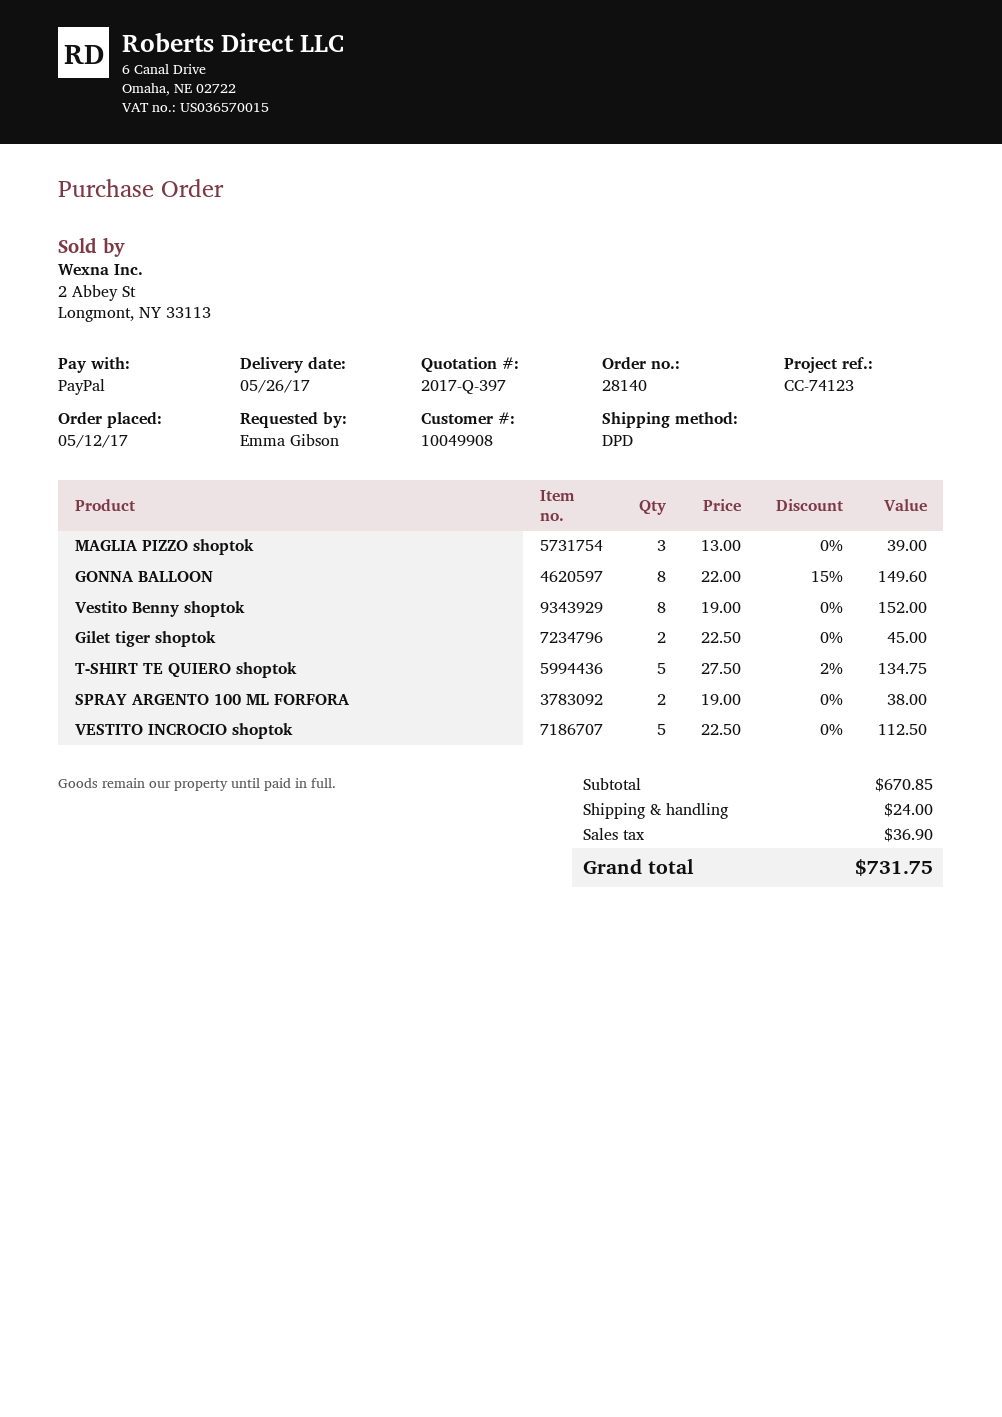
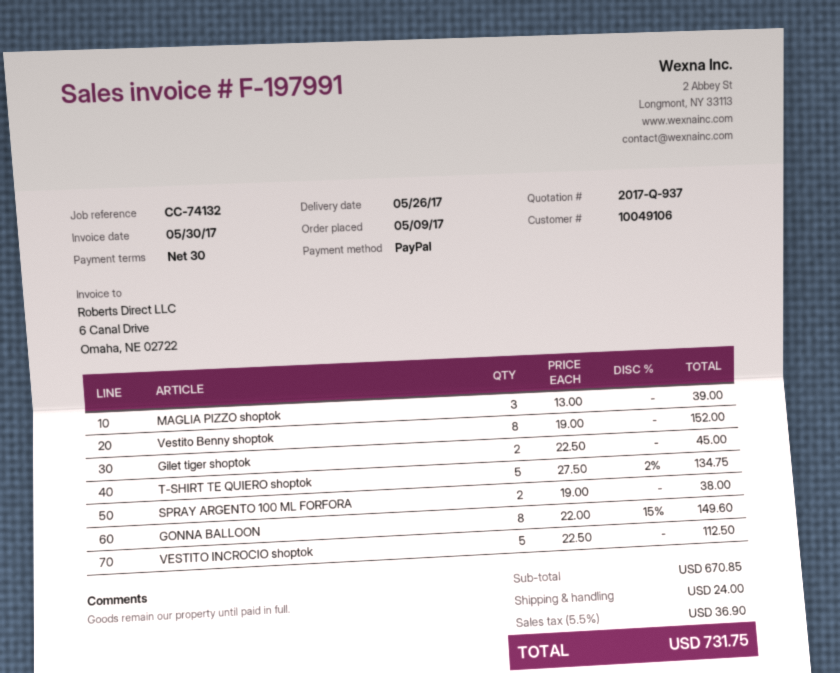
quote number: 2017-Q-397 -> 2017-Q-937
order date: 2017-05-12 -> 2017-05-09
customer number: 10049908 -> 10049106
reference: CC-74123 -> CC-74132

